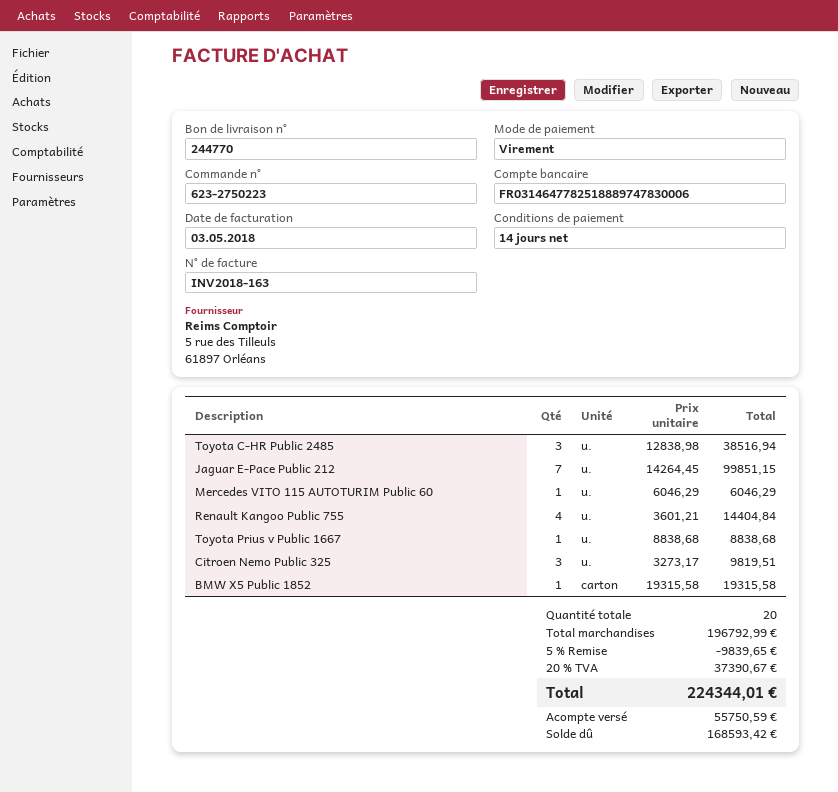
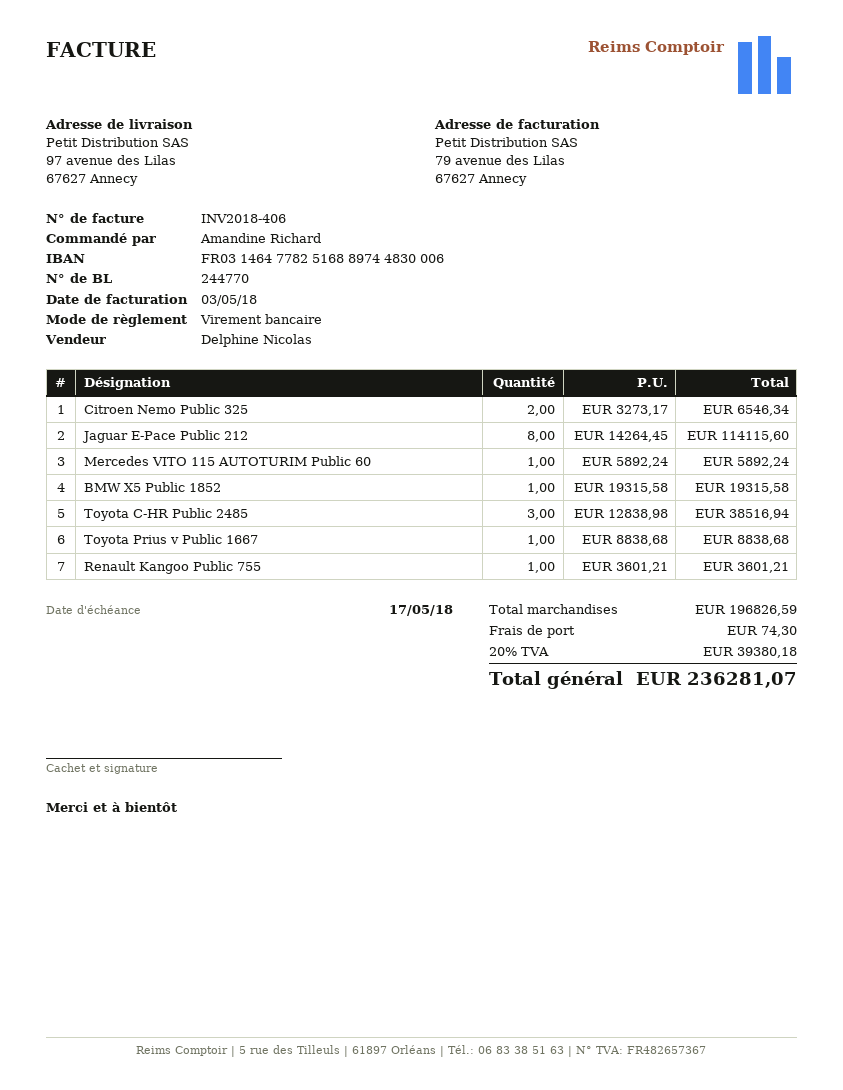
invoice number: INV2018-163 -> INV2018-406
bank account: FR0314647782518889747830006 -> FR0314647782516889744830006
Jaguar E-Pace Public 212: 7 x 14264.45 = 99851.15 -> 8 x 14264.45 = 114115.60
Mercedes VITO 115 AUTOTURIM Public 60: 1 x 6046.29 = 6046.29 -> 1 x 5892.24 = 5892.24
Renault Kangoo Public 755: 4 x 3601.21 = 14404.84 -> 1 x 3601.21 = 3601.21
Citroen Nemo Public 325: 3 x 3273.17 = 9819.51 -> 2 x 3273.17 = 6546.34
subtotal: 196792.99 -> 196826.59
discount: 5% = 9839.65 -> none
shipping: none -> 74.30
tax: 20% = 37390.67 -> 20% = 39380.18
total: 224344.01 -> 236281.07

